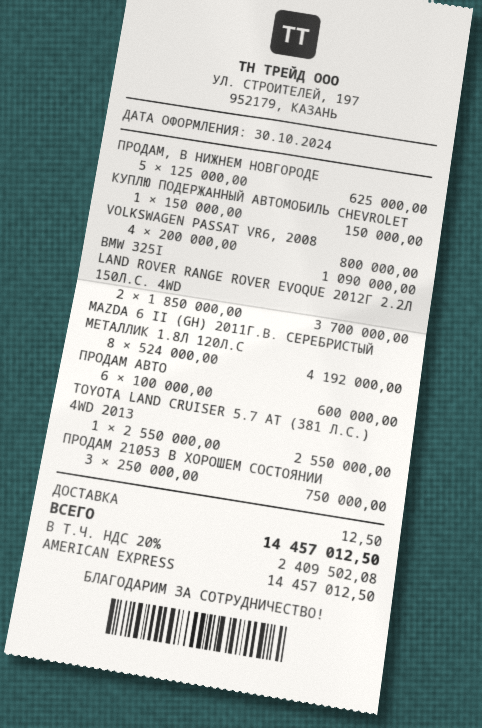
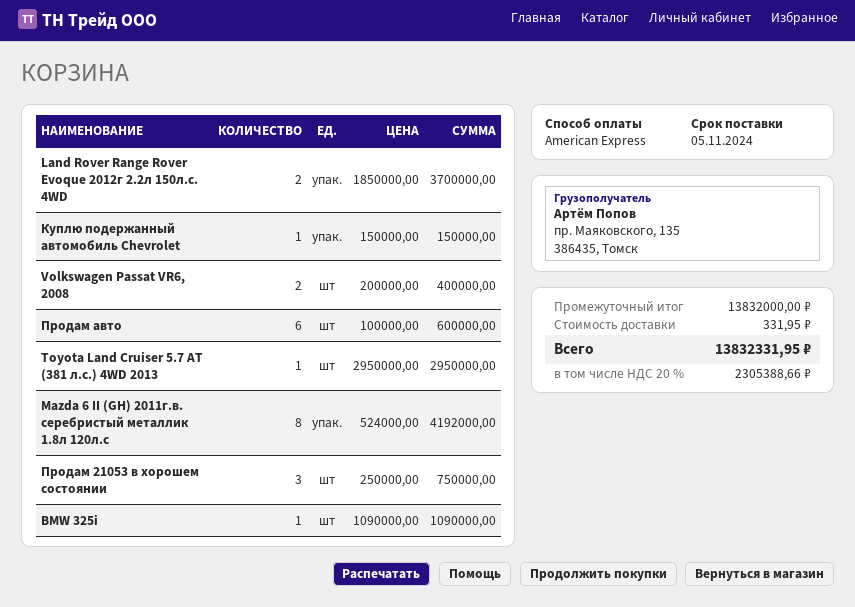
ПРОДАМ, В НИЖНЕМ НОВГОРОДЕ: 5 x 125000.00 = 625000.00 -> none
VOLKSWAGEN PASSAT VR6, 2008: 4 x 200000.00 = 800000.00 -> 2 x 200000.00 = 400000.00
TOYOTA LAND CRUISER 5.7 AT (381 Л.С.) 4WD 2013: 1 x 2550000.00 = 2550000.00 -> 1 x 2950000.00 = 2950000.00
shipping: 12.50 -> 331.95
tax: 20% = 2409502.08 -> 20% = 2305388.66
total: 14457012.50 -> 13832331.95

